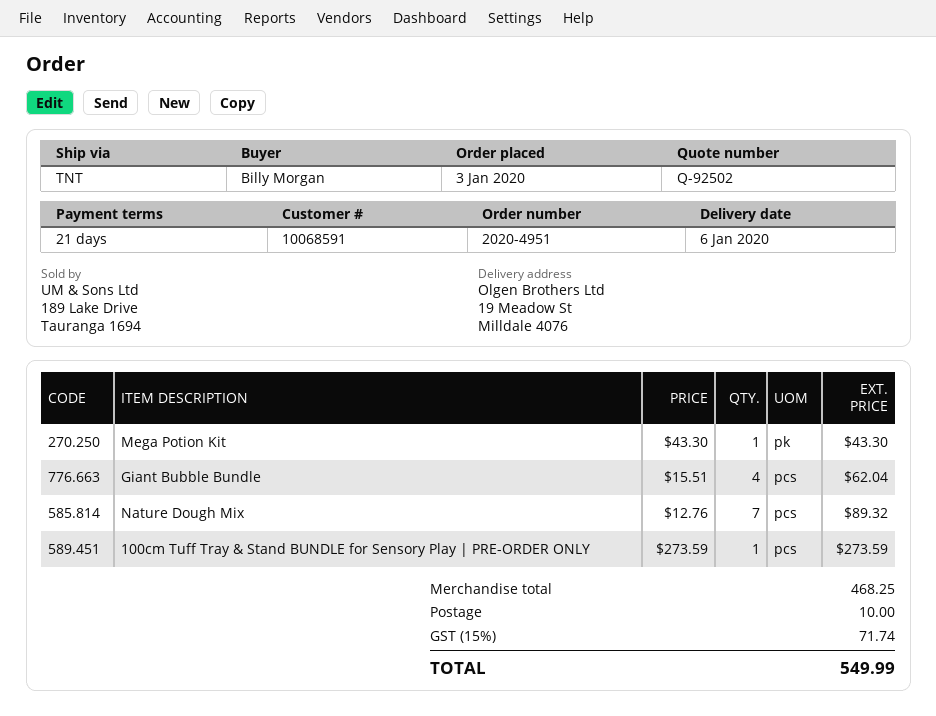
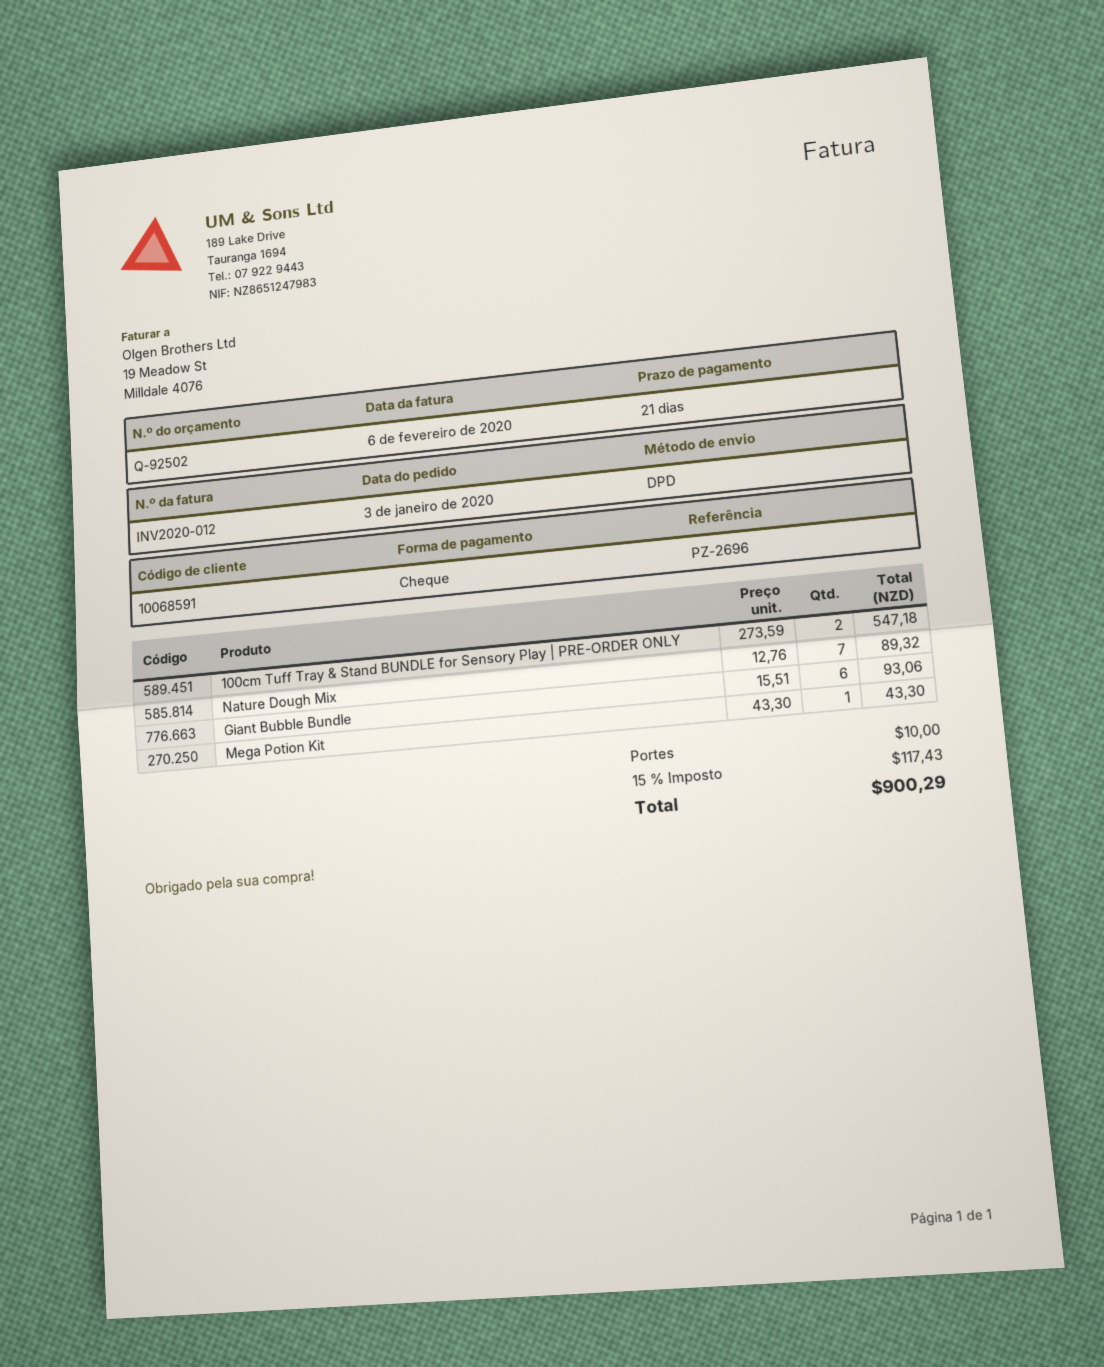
shipping method: TNT -> DPD
Giant Bubble Bundle: 4 x 15.51 = 62.04 -> 6 x 15.51 = 93.06
100cm Tuff Tray & Stand BUNDLE for Sensory Play | PRE-ORDER ONLY: 1 x 273.59 = 273.59 -> 2 x 273.59 = 547.18
tax: 15% = 71.74 -> 15% = 117.43
total: 549.99 -> 900.29

